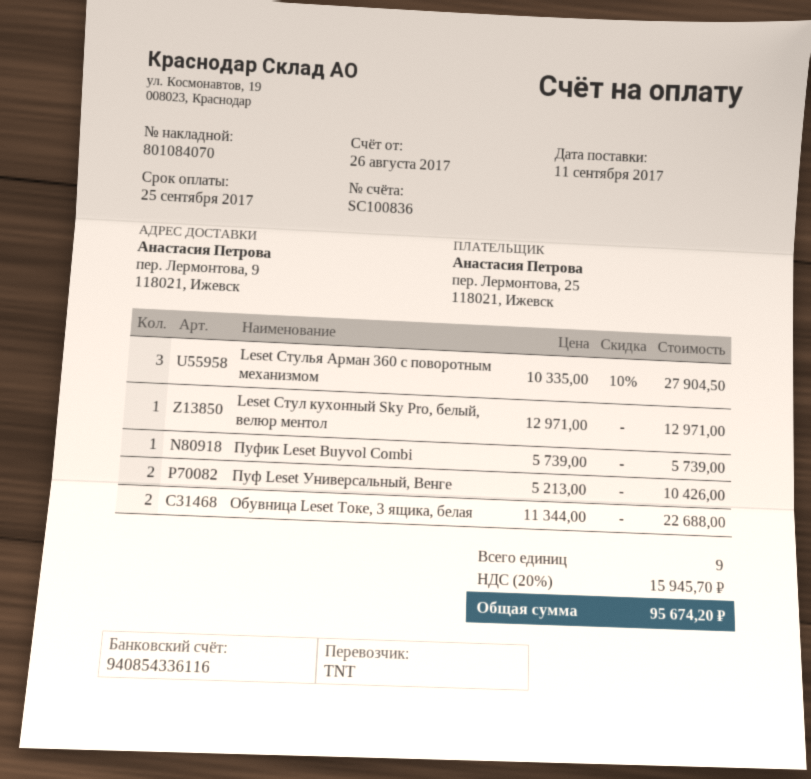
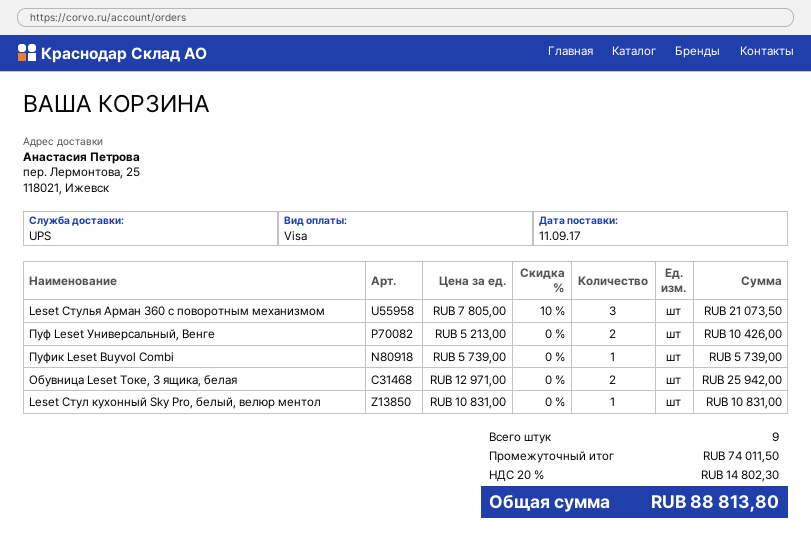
shipping method: TNT -> UPS
ship to: пер. Лермонтова, 9, 118021, Ижевск -> пер. Лермонтова, 25, 118021, Ижевск
Leset Стулья Арман 360 с поворотным механизмом: 3 x 10335.00 - 10% = 27904.50 -> 3 x 7805.00 - 10% = 21073.50
Leset Стул кухонный Sky Pro, белый, велюр ментол: 1 x 12971.00 = 12971.00 -> 1 x 10831.00 = 10831.00
Обувница Leset Токе, 3 ящика, белая: 2 x 11344.00 = 22688.00 -> 2 x 12971.00 = 25942.00
tax: 20% = 15945.70 -> 20% = 14802.30
total: 95674.20 -> 88813.80

